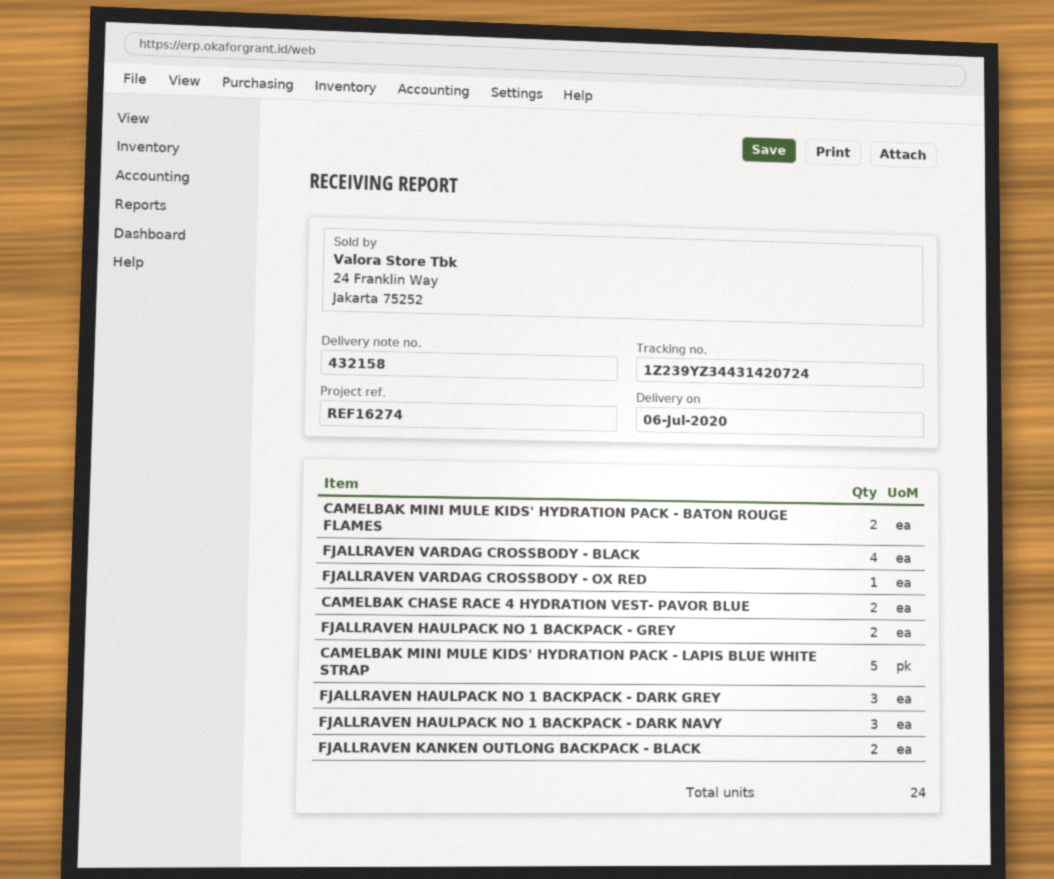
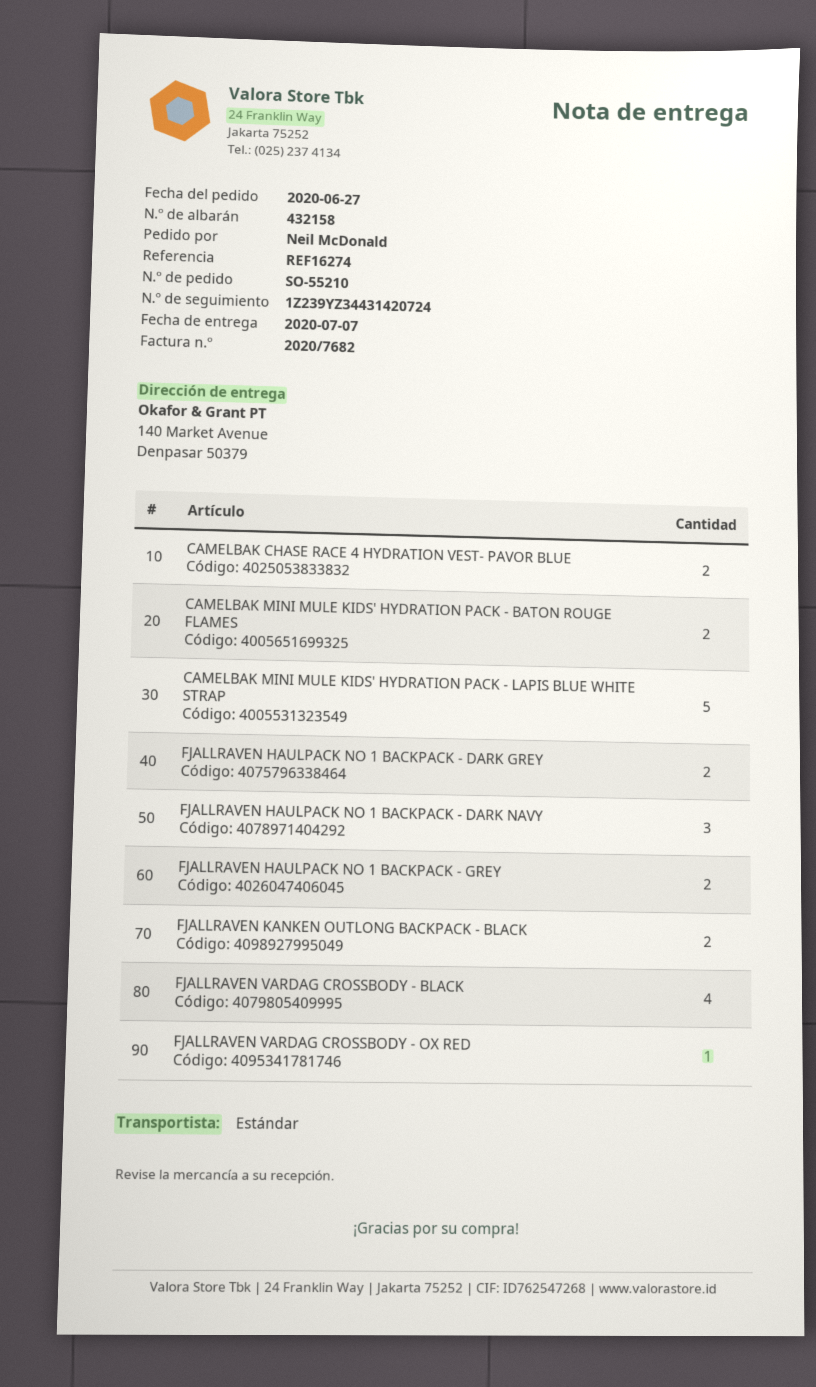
delivery date: 2020-07-06 -> 2020-07-07
FJALLRAVEN HAULPACK NO 1 BACKPACK - DARK GREY: 3 -> 2

